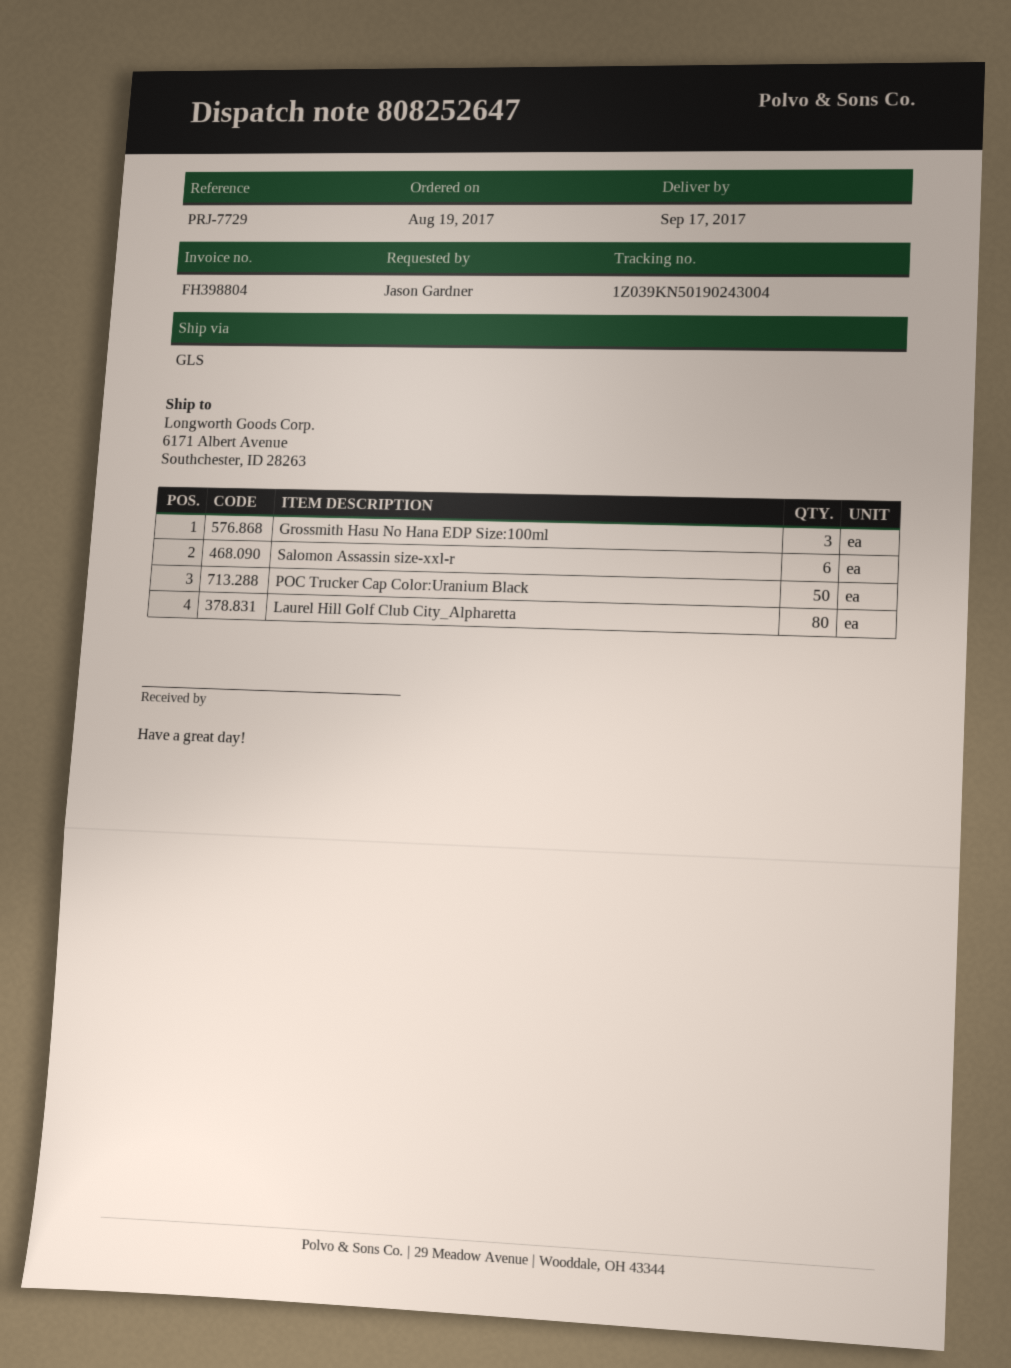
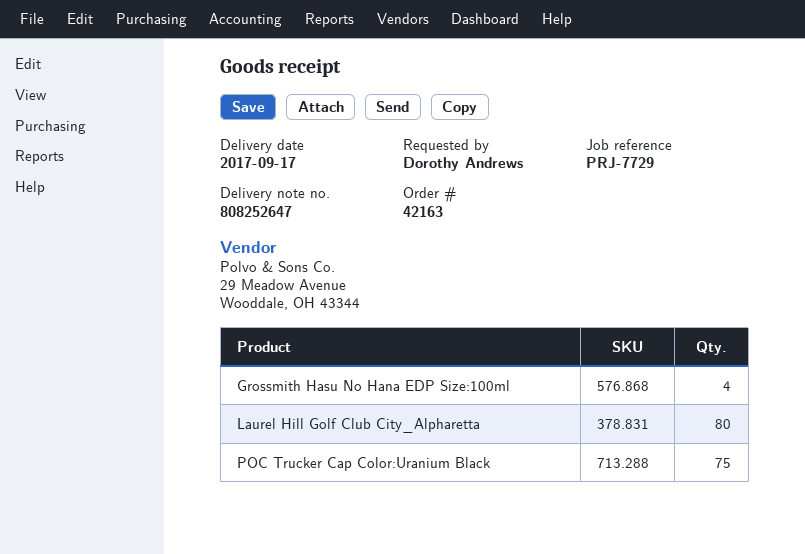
ordered by: Jason Gardner -> Dorothy Andrews
Grossmith Hasu No Hana EDP Size:100ml: 3 -> 4
Salomon Assassin size-xxl-r: 6 -> none
POC Trucker Cap Color:Uranium Black: 50 -> 75

